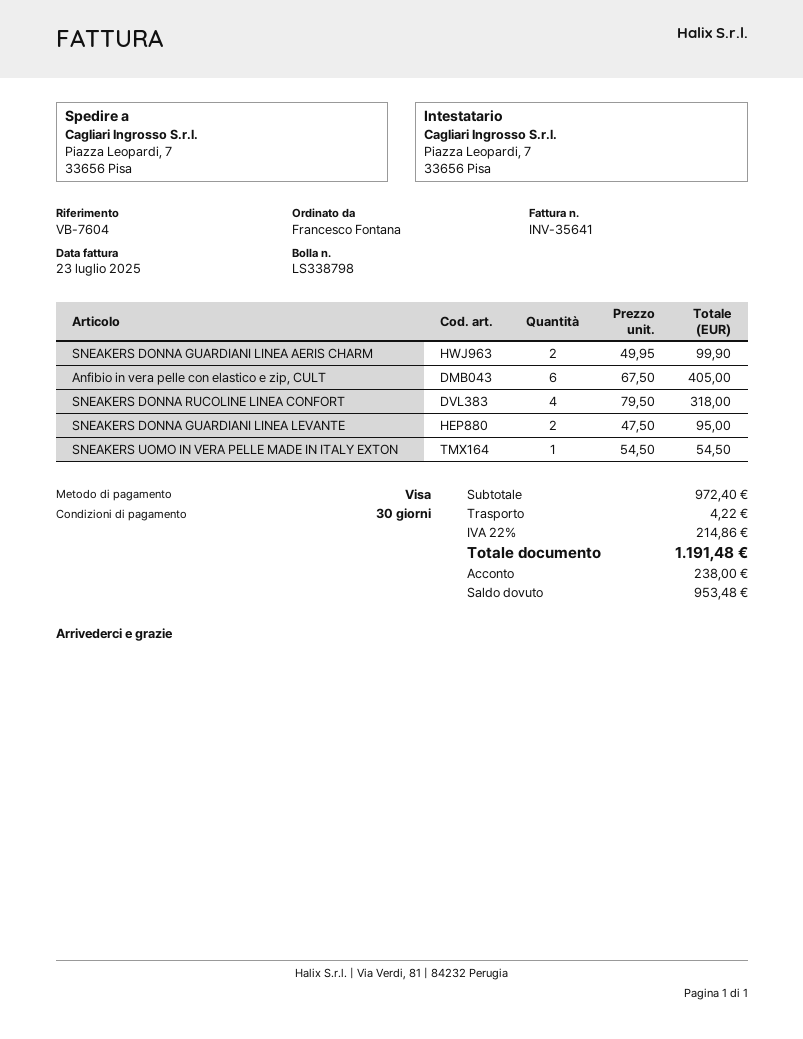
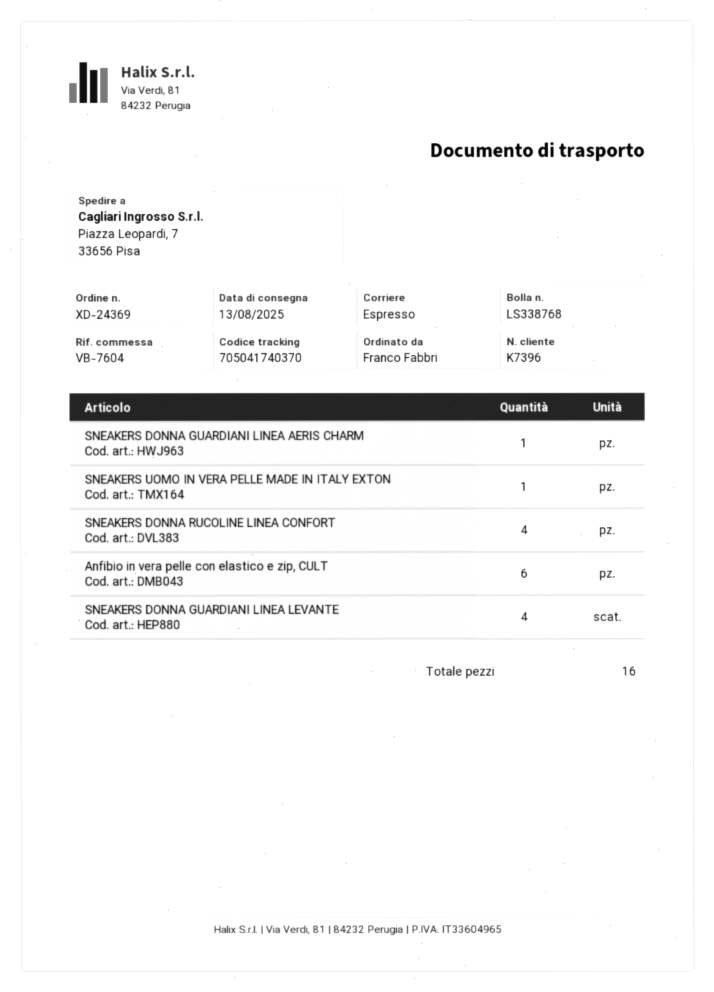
delivery note number: LS338798 -> LS338768
ordered by: Francesco Fontana -> Franco Fabbri
SNEAKERS DONNA GUARDIANI LINEA AERIS CHARM: 2 -> 1
SNEAKERS DONNA GUARDIANI LINEA LEVANTE: 2 -> 4

